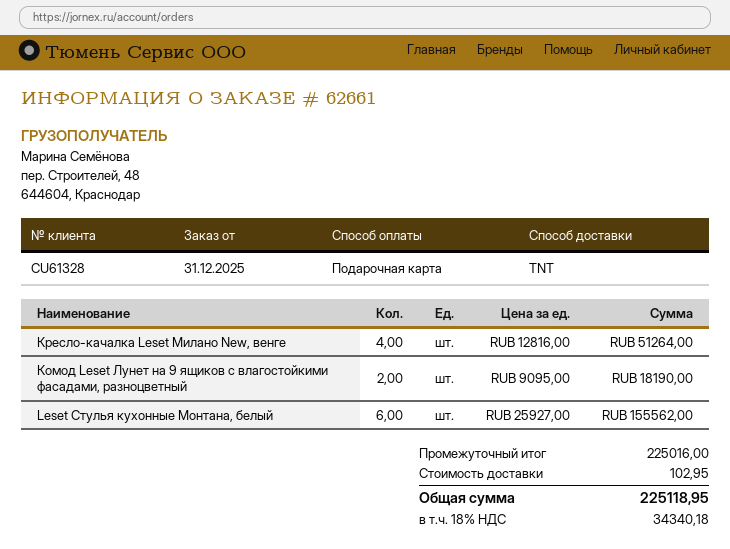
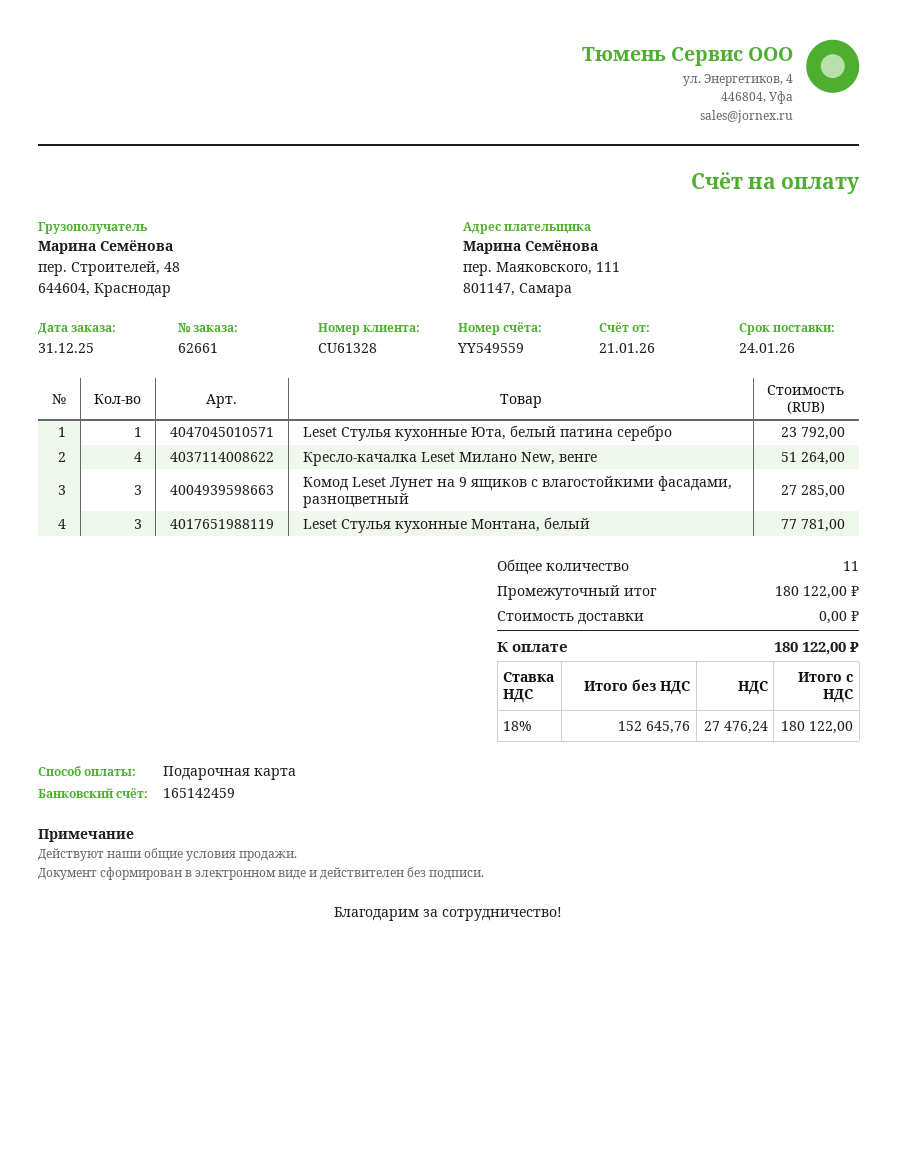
Комод Leset Лунет на 9 ящиков с влагостойкими фасадами, разноцветный: 2 for 18190.00 -> 3 for 27285.00
Leset Стулья кухонные Монтана, белый: 6 for 155562.00 -> 3 for 77781.00
Leset Стулья кухонные Юта, белый патина серебро: none -> 1 for 23792.00
subtotal: 225016.00 -> 180122.00
shipping: 102.95 -> 0.00
tax: 18% = 34340.18 -> 18% = 27476.24
total: 225118.95 -> 180122.00

